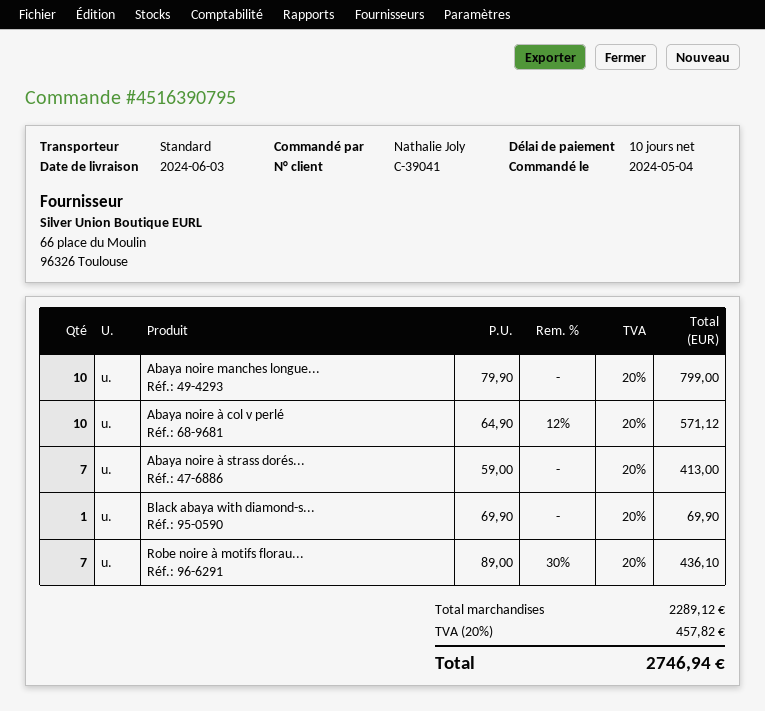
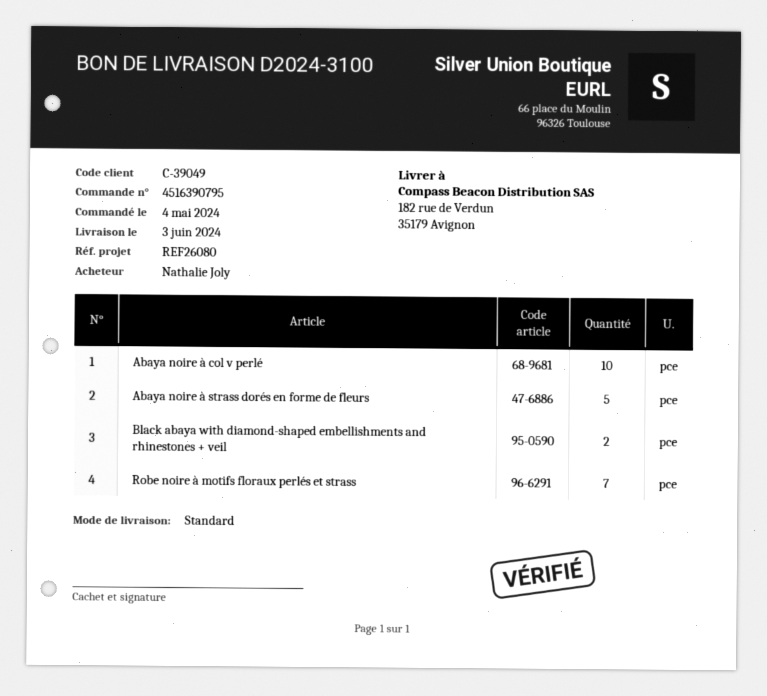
customer number: C-39041 -> C-39049
Abaya noire manches longue...: 10 -> none
Abaya noire à strass dorés...: 7 -> 5
Black abaya with diamond-s...: 1 -> 2

